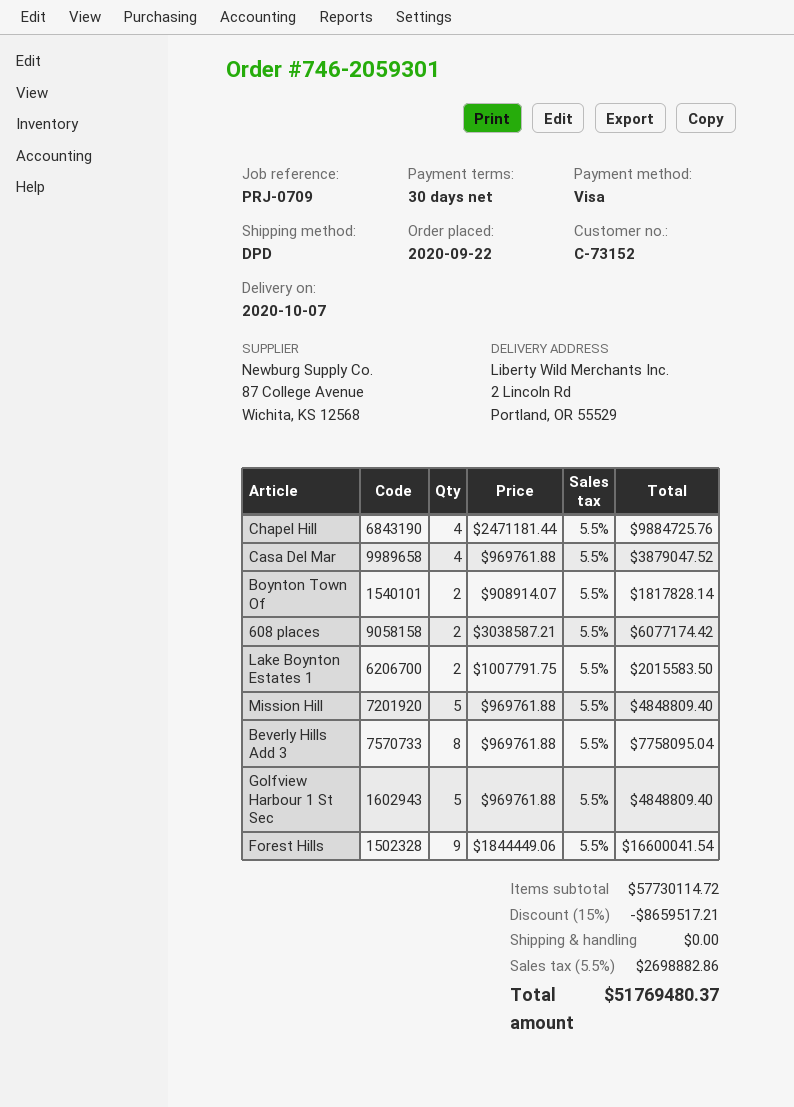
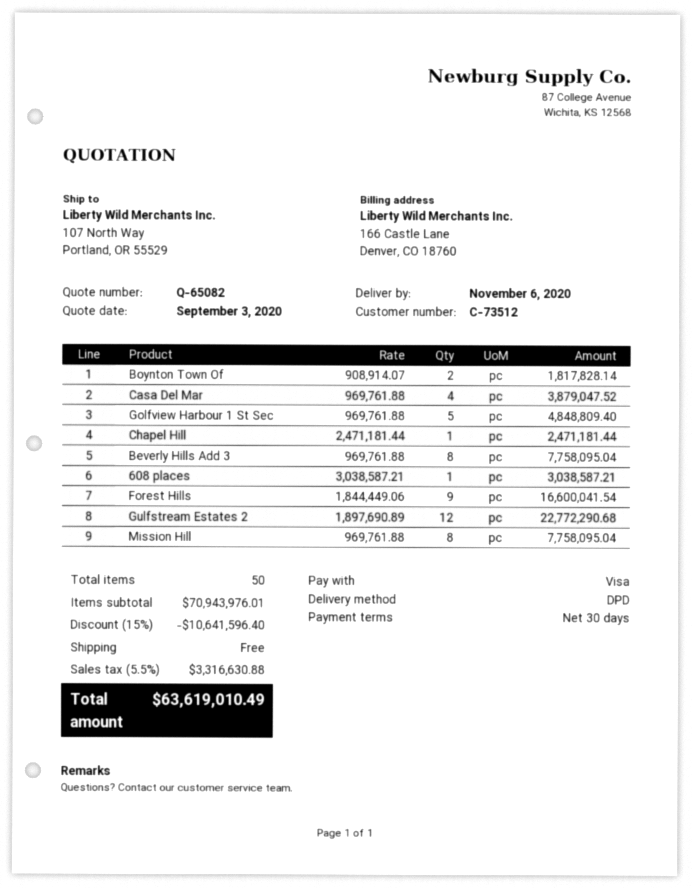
delivery date: 2020-10-07 -> 2020-11-06
customer number: C-73152 -> C-73512
ship to: 2 Lincoln Rd, Portland, OR 55529 -> 107 North Way, Portland, OR 55529
Chapel Hill: 4 x 2471181.44 = 9884725.76 -> 1 x 2471181.44 = 2471181.44
608 places: 2 x 3038587.21 = 6077174.42 -> 1 x 3038587.21 = 3038587.21
Lake Boynton Estates 1: 2 x 1007791.75 = 2015583.50 -> none
Mission Hill: 5 x 969761.88 = 4848809.40 -> 8 x 969761.88 = 7758095.04
Gulfstream Estates 2: none -> 12 x 1897690.89 = 22772290.68
subtotal: 57730114.72 -> 70943976.01
discount: 15% = 8659517.21 -> 15% = 10641596.40
tax: 5.5% = 2698882.86 -> 5.5% = 3316630.88
total: 51769480.37 -> 63619010.49

